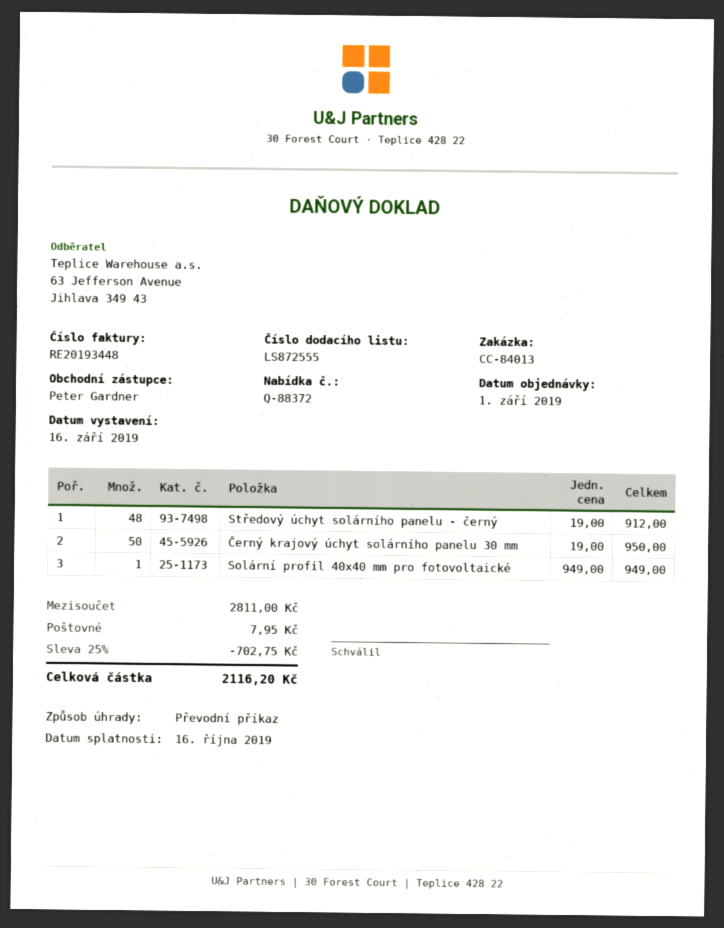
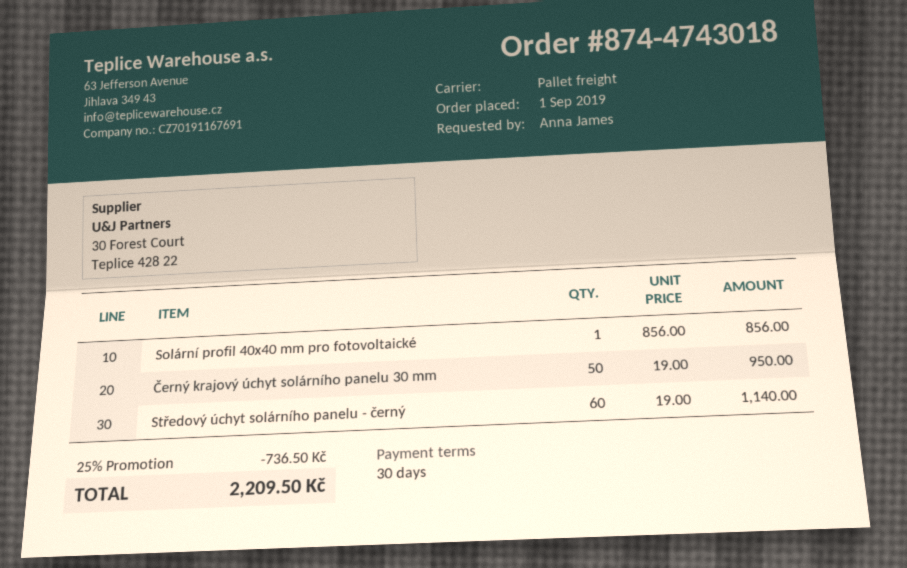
Středový úchyt solárního panelu - černý: 48 x 19.00 = 912.00 -> 60 x 19.00 = 1140.00
Solární profil 40x40 mm pro fotovoltaické: 1 x 949.00 = 949.00 -> 1 x 856.00 = 856.00
discount: 25% = 702.75 -> 25% = 736.50
shipping: 7.95 -> none
total: 2116.20 -> 2209.50

